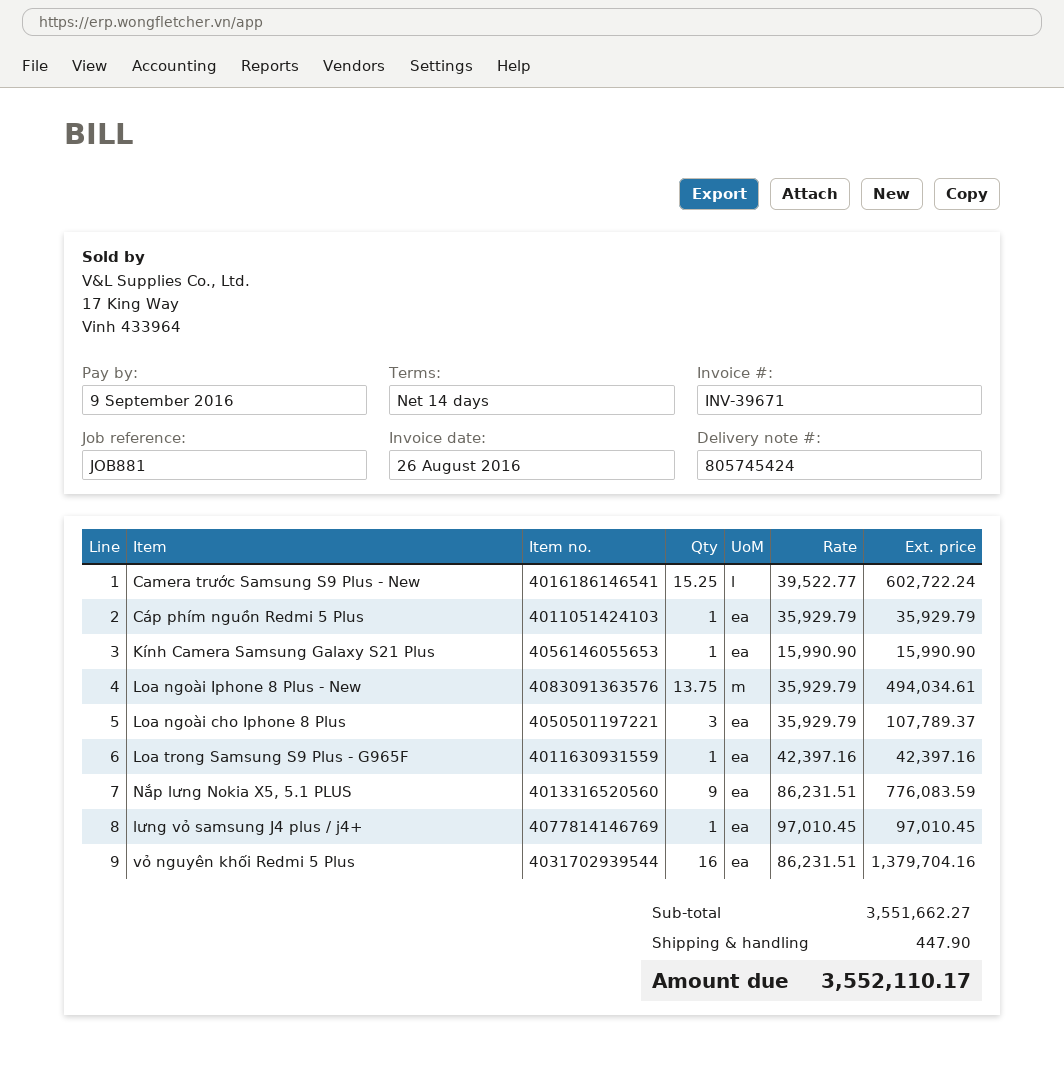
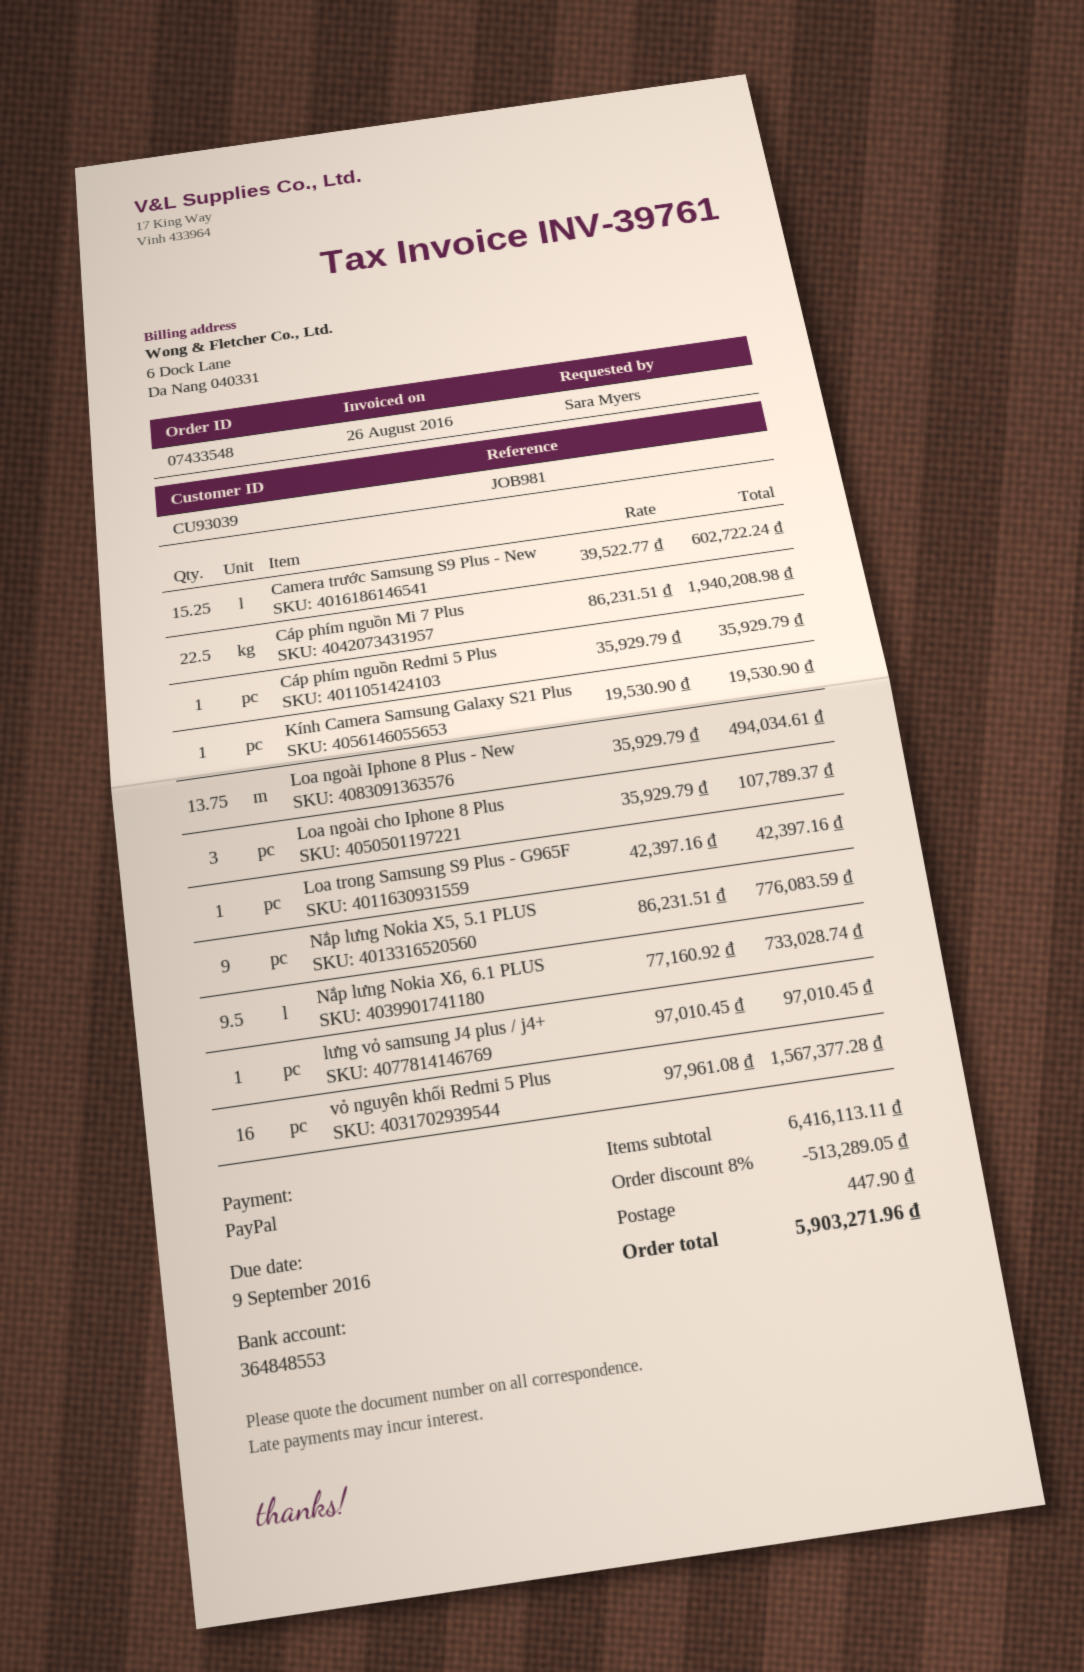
invoice number: INV-39671 -> INV-39761
reference: JOB881 -> JOB981
Kính Camera Samsung Galaxy S21 Plus: 1 x 15990.90 = 15990.90 -> 1 x 19530.90 = 19530.90
vỏ nguyên khối Redmi 5 Plus: 16 x 86231.51 = 1379704.16 -> 16 x 97961.08 = 1567377.28
Cáp phím nguồn Mi 7 Plus: none -> 22.5 x 86231.51 = 1940208.98
Nắp lưng Nokia X6, 6.1 PLUS: none -> 9.5 x 77160.92 = 733028.74
subtotal: 3551662.27 -> 6416113.11
discount: none -> 8% = 513289.05
total: 3552110.17 -> 5903271.96

